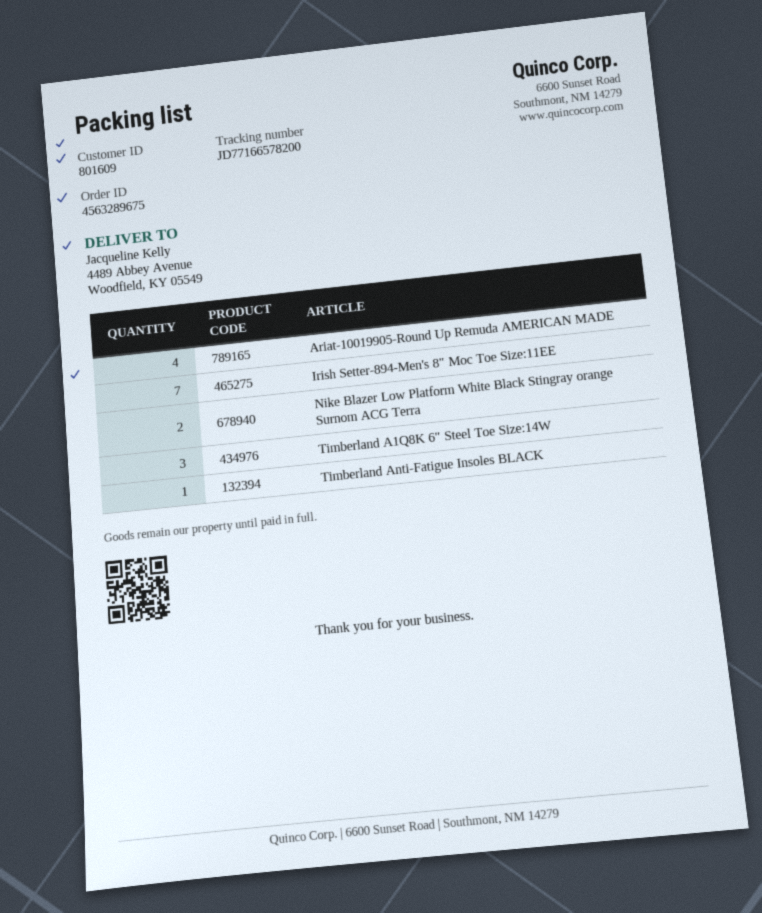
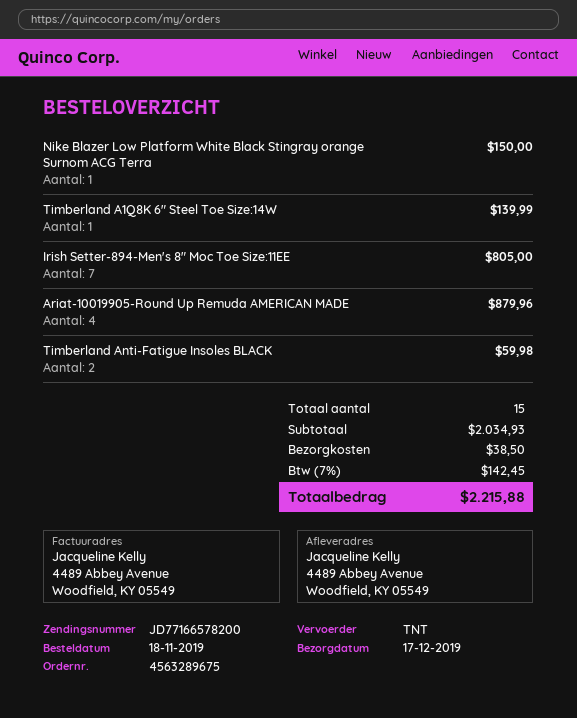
Nike Blazer Low Platform White Black Stingray orange Surnom ACG Terra: 2 -> 1
Timberland A1Q8K 6" Steel Toe Size:14W: 3 -> 1
Timberland Anti-Fatigue Insoles BLACK: 1 -> 2

